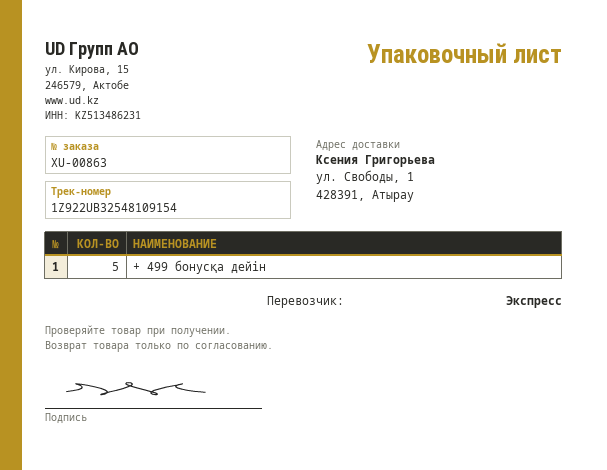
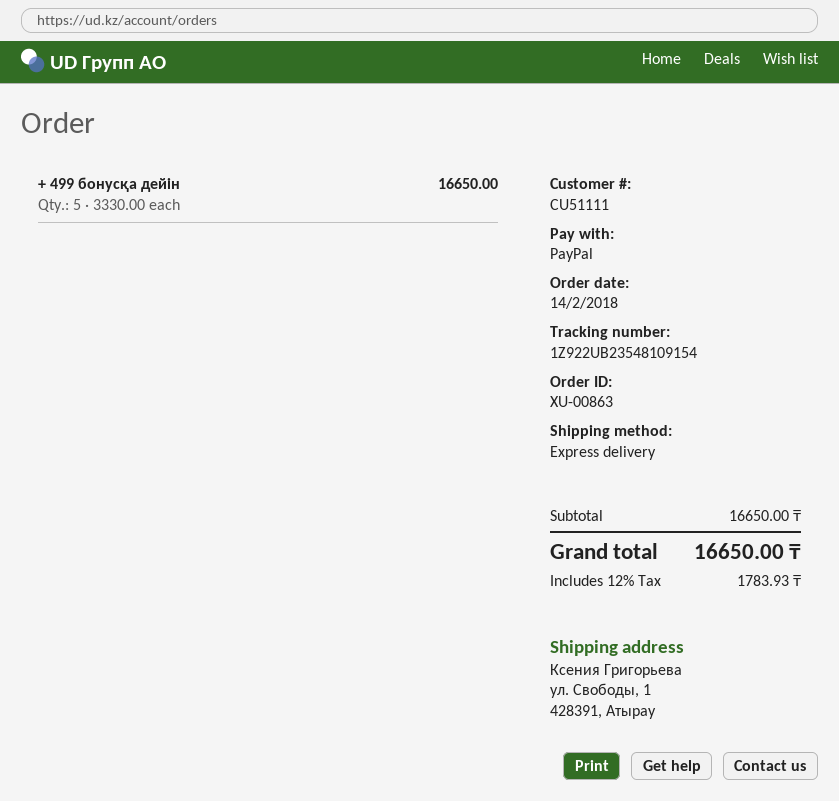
tracking number: 1Z922UB32548109154 -> 1Z922UB23548109154

